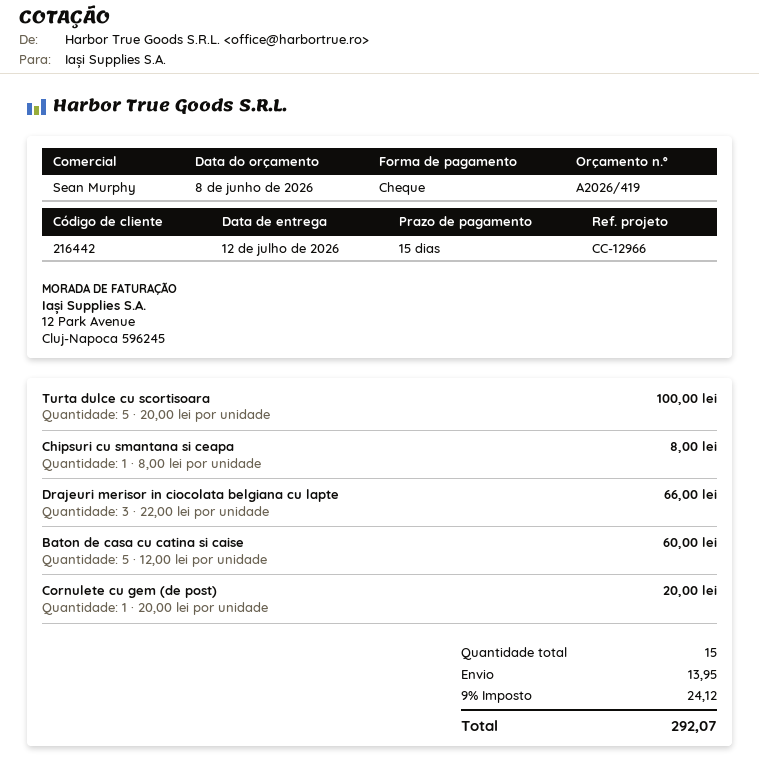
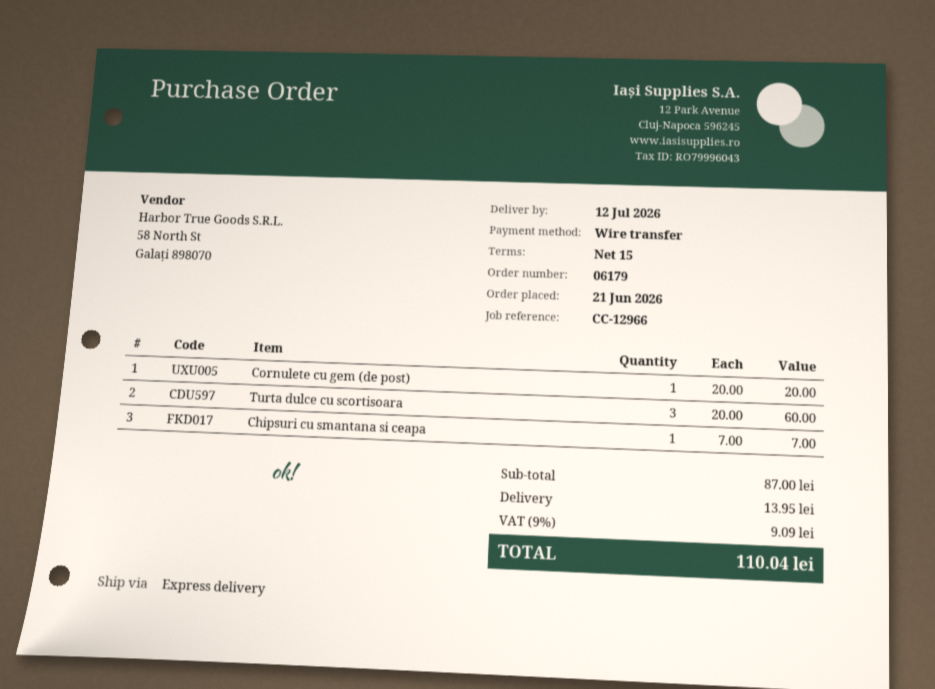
payment method: cheque -> bank transfer
Turta dulce cu scortisoara: 5 x 20.00 = 100.00 -> 3 x 20.00 = 60.00
Chipsuri cu smantana si ceapa: 1 x 8.00 = 8.00 -> 1 x 7.00 = 7.00
Drajeuri merisor in ciocolata belgiana cu lapte: 3 x 22.00 = 66.00 -> none
Baton de casa cu catina si caise: 5 x 12.00 = 60.00 -> none
tax: 9% = 24.12 -> 9% = 9.09
total: 292.07 -> 110.04

